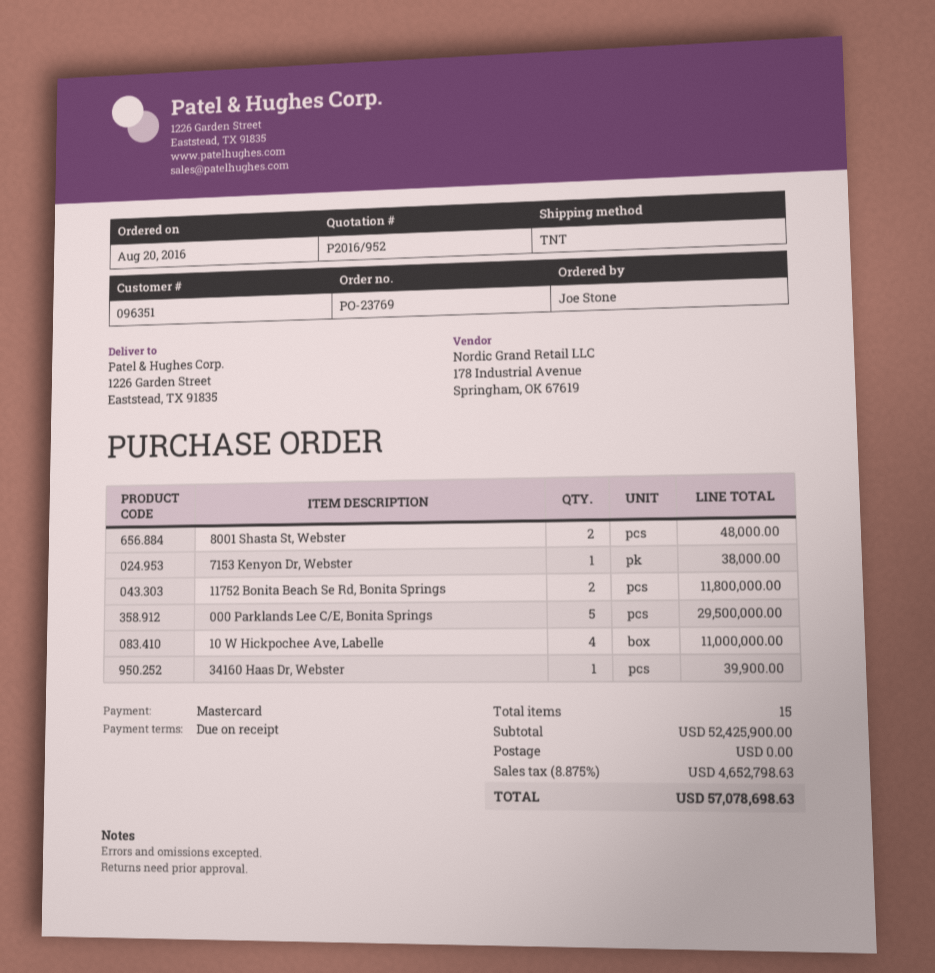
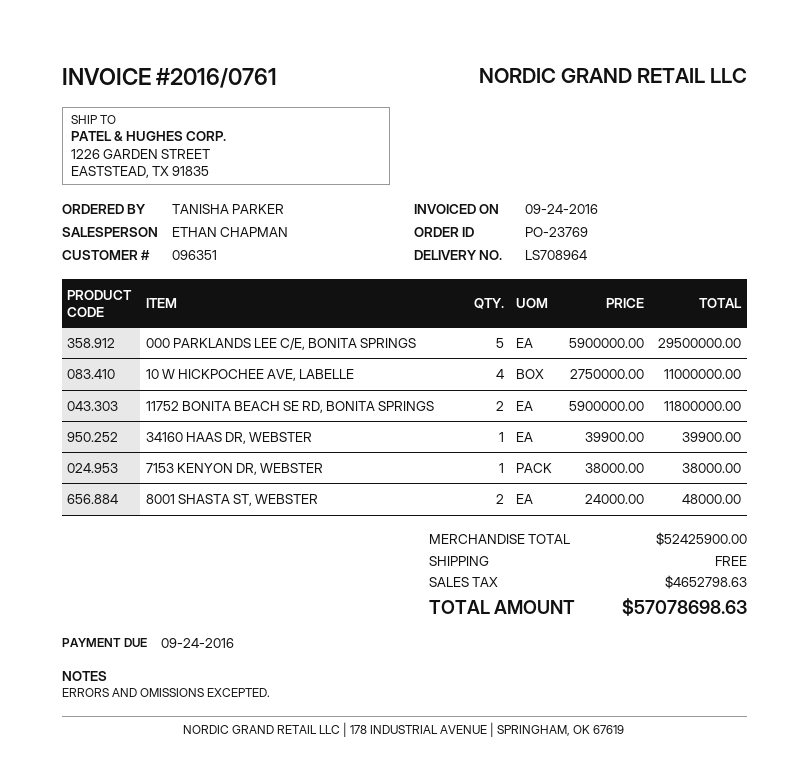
ordered by: Joe Stone -> TANISHA PARKER

